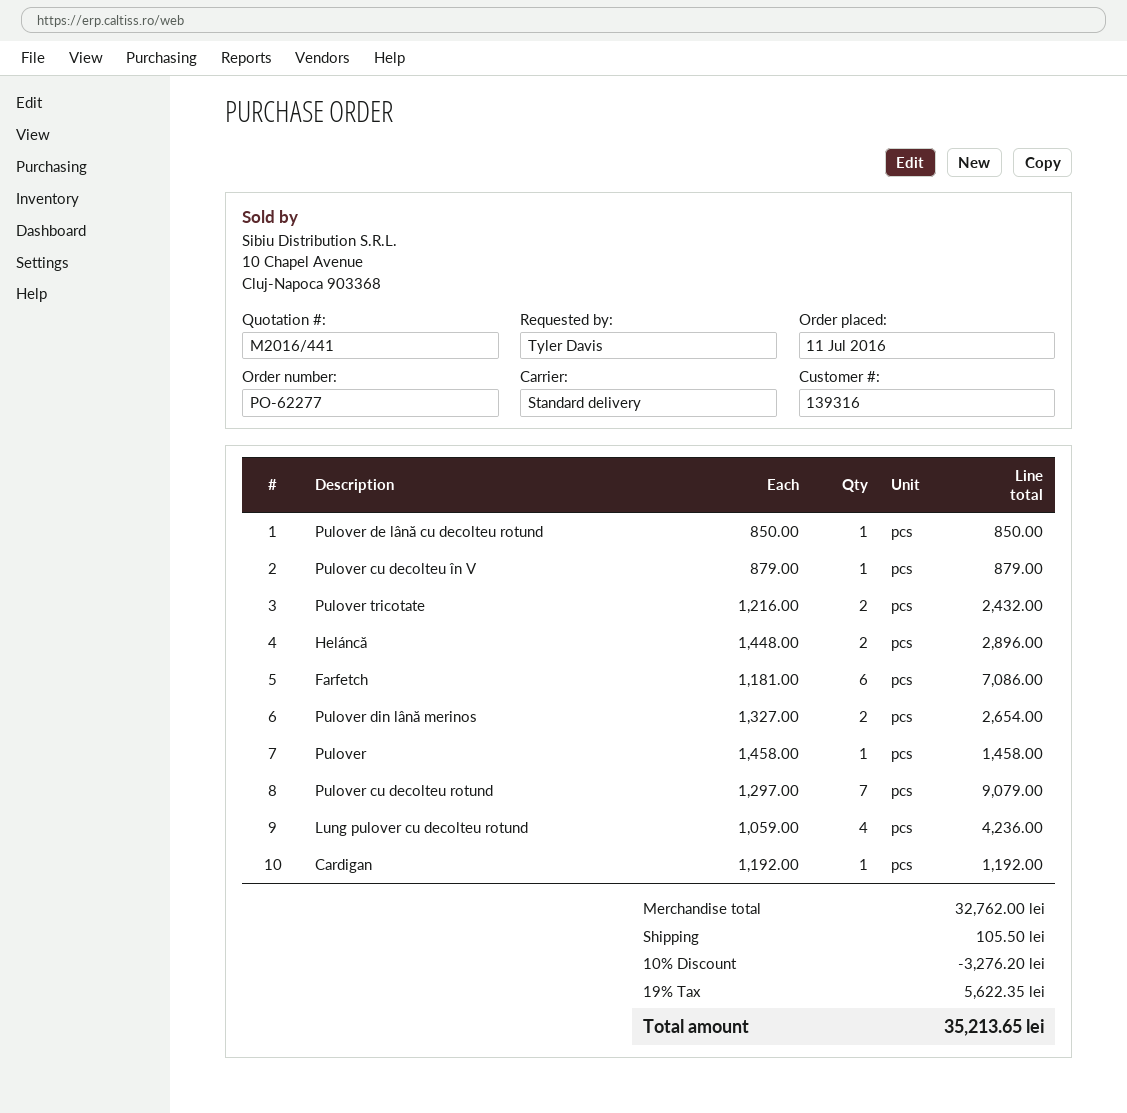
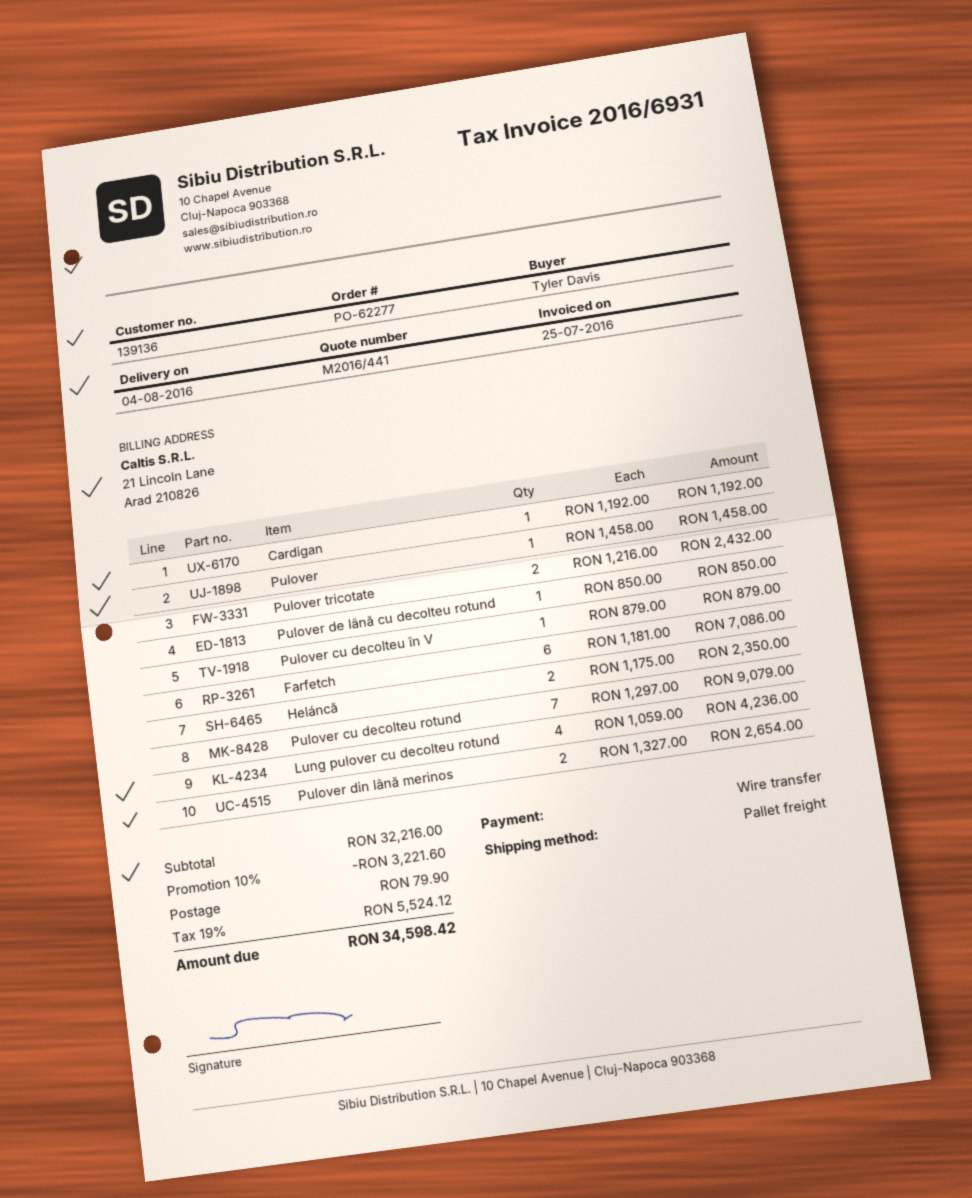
customer number: 139316 -> 139136
shipping method: standard -> pallet freight
Heláncă: 2 x 1448.00 = 2896.00 -> 2 x 1175.00 = 2350.00
subtotal: 32762.00 -> 32216.00
discount: 10% = 3276.20 -> 10% = 3221.60
shipping: 105.50 -> 79.90
tax: 19% = 5622.35 -> 19% = 5524.12
total: 35213.65 -> 34598.42

